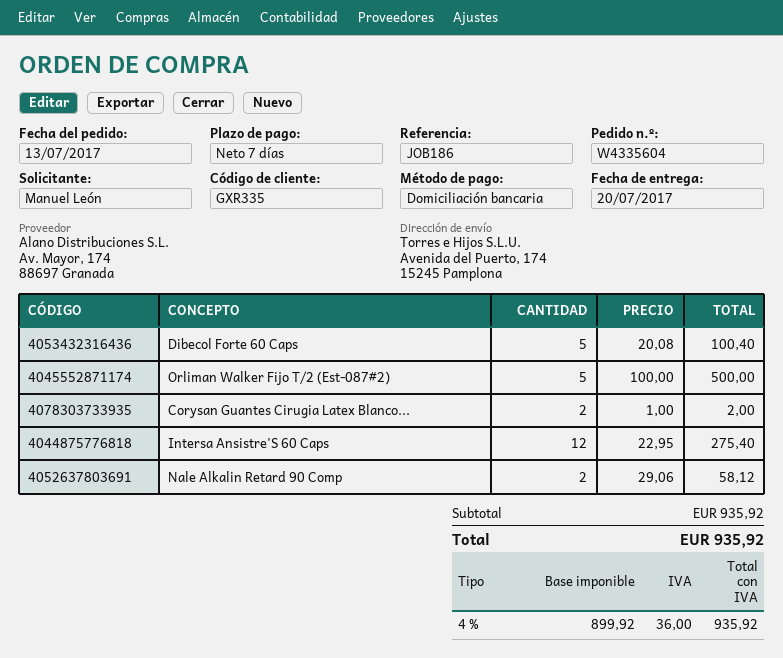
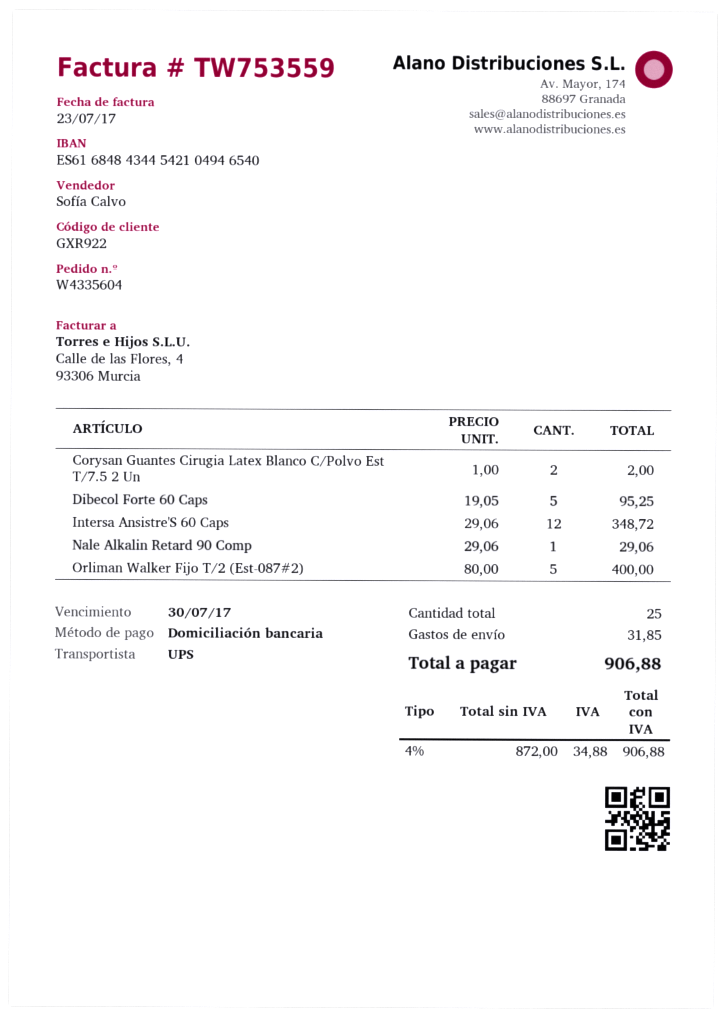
customer number: GXR335 -> GXR922
Dibecol Forte 60 Caps: 5 x 20.08 = 100.40 -> 5 x 19.05 = 95.25
Orliman Walker Fijo T/2 (Est-087#2): 5 x 100.00 = 500.00 -> 5 x 80.00 = 400.00
Intersa Ansistre'S 60 Caps: 12 x 22.95 = 275.40 -> 12 x 29.06 = 348.72
Nale Alkalin Retard 90 Comp: 2 x 29.06 = 58.12 -> 1 x 29.06 = 29.06
shipping: none -> 31.85
net: 899.92 -> 872.00
tax: 4% = 36.00 -> 4% = 34.88
total: 935.92 -> 906.88

